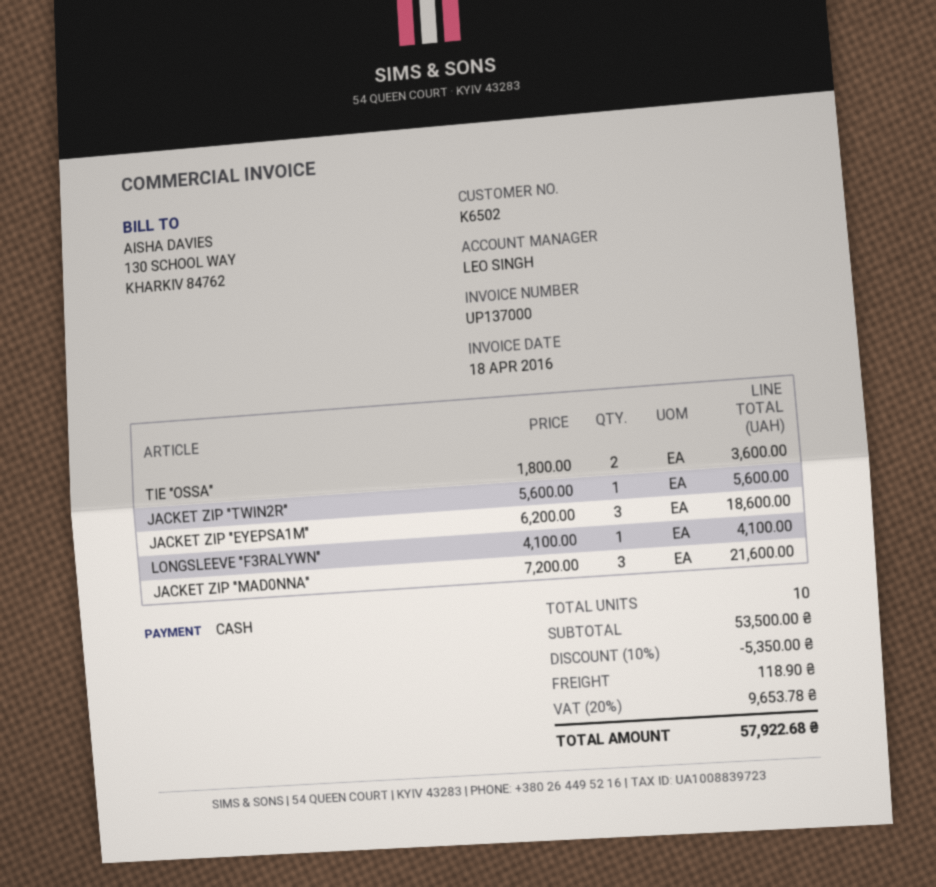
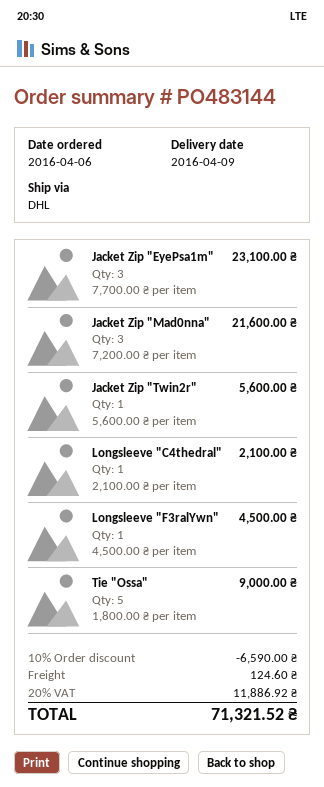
TIE "OSSA": 2 x 1800.00 = 3600.00 -> 5 x 1800.00 = 9000.00
JACKET ZIP "EYEPSA1M": 3 x 6200.00 = 18600.00 -> 3 x 7700.00 = 23100.00
LONGSLEEVE "F3RALYWN": 1 x 4100.00 = 4100.00 -> 1 x 4500.00 = 4500.00
Longsleeve "C4thedral": none -> 1 x 2100.00 = 2100.00
discount: 10% = 5350.00 -> 10% = 6590.00
shipping: 118.90 -> 124.60
tax: 20% = 9653.78 -> 20% = 11886.92
total: 57922.68 -> 71321.52

